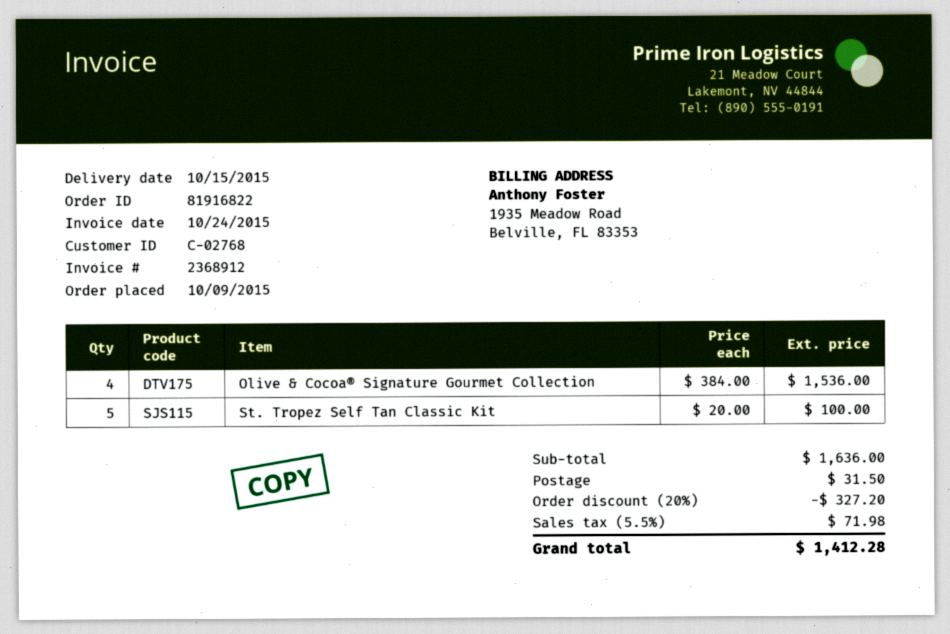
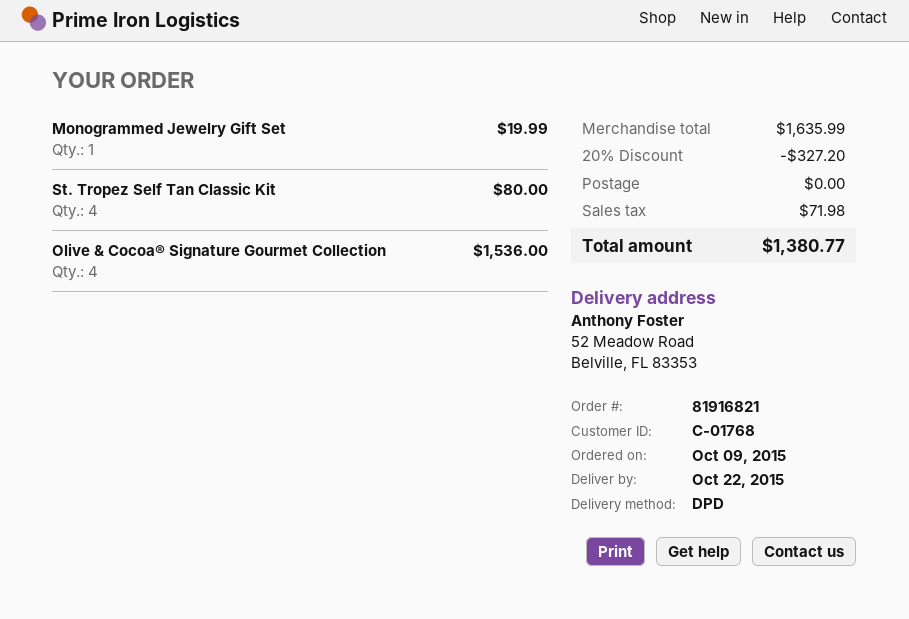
order number: 81916822 -> 81916821
delivery date: 2015-10-15 -> 2015-10-22
customer number: C-02768 -> C-01768
St. Tropez Self Tan Classic Kit: 5 for 100.00 -> 4 for 80.00
Monogrammed Jewelry Gift Set: none -> 1 for 19.99
subtotal: 1636.00 -> 1635.99
shipping: 31.50 -> 0.00
total: 1412.28 -> 1380.77

